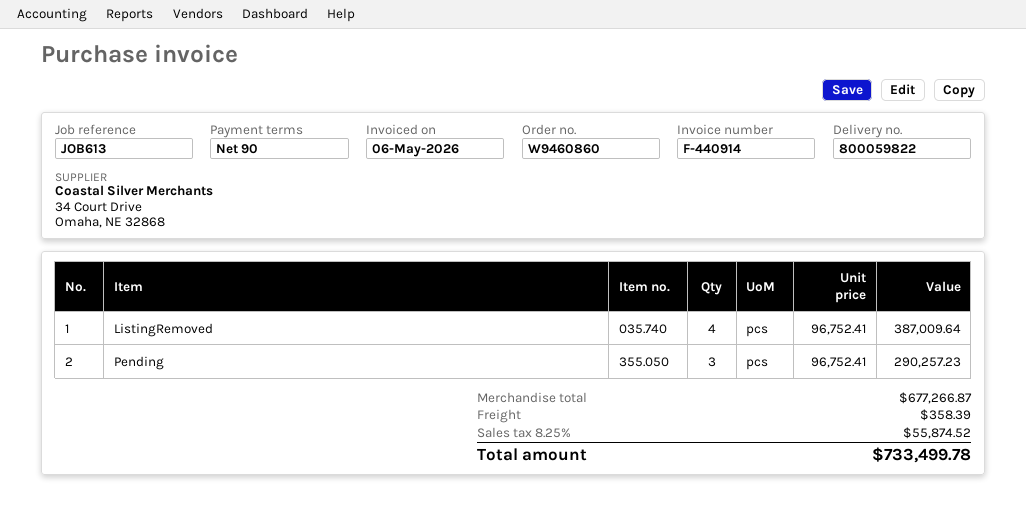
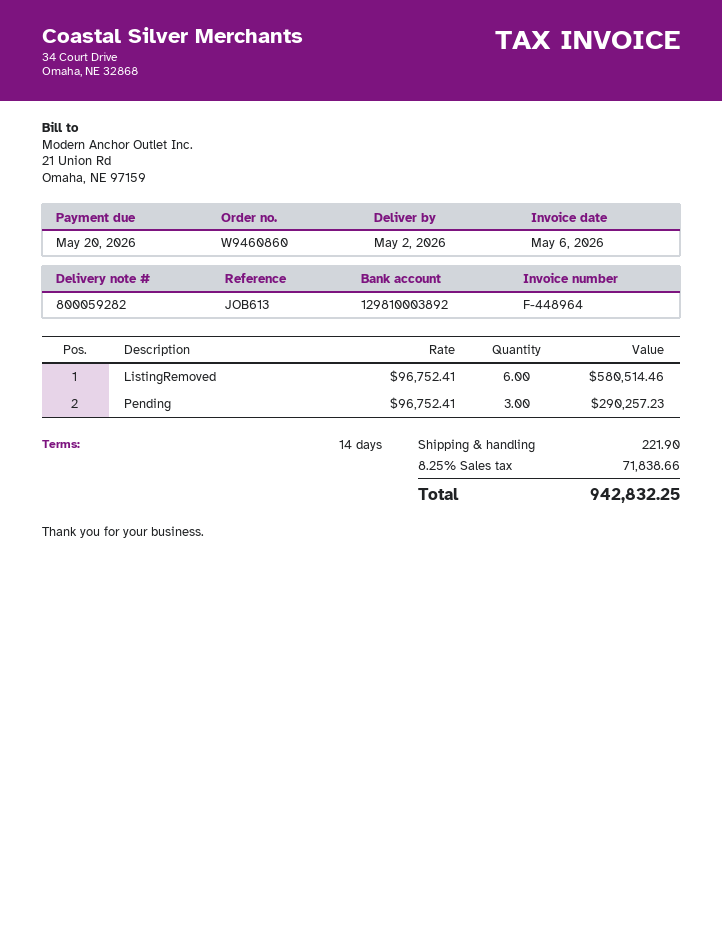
delivery note number: 800059822 -> 800059282
invoice number: F-440914 -> F-448964
payment terms: 90 days -> 14 days
ListingRemoved: 4 x 96752.41 = 387009.64 -> 6 x 96752.41 = 580514.46
shipping: 358.39 -> 221.90
tax: 8.25% = 55874.52 -> 8.25% = 71838.66
total: 733499.78 -> 942832.25

